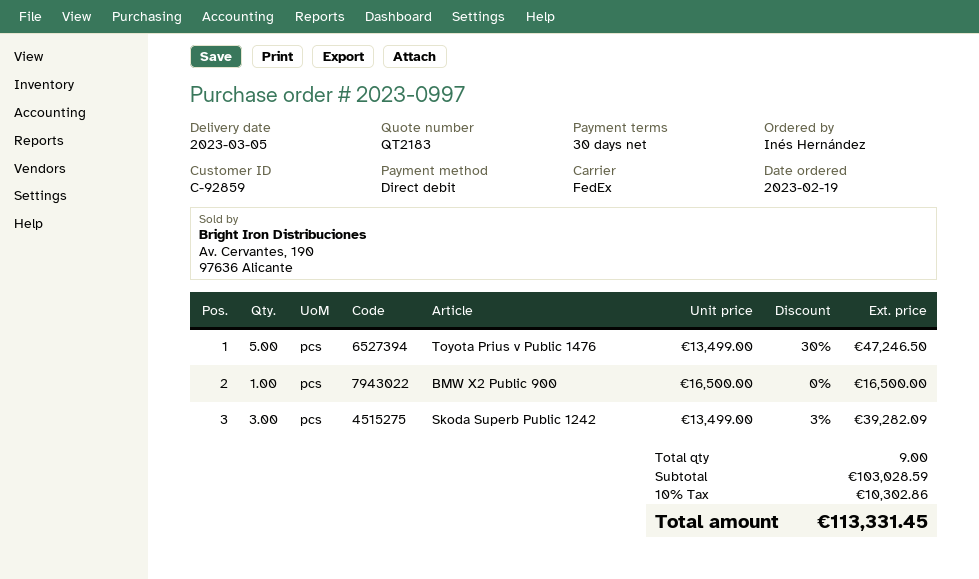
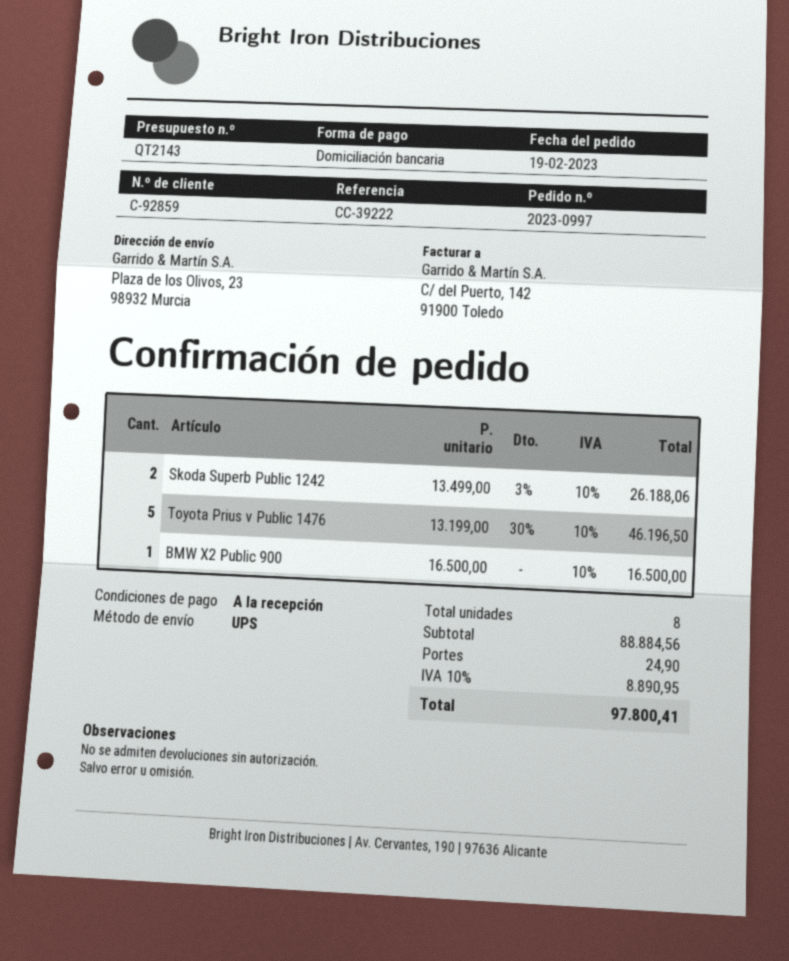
quote number: QT2183 -> QT2143
payment terms: 30 days -> on receipt
shipping method: FedEx -> UPS
Toyota Prius v Public 1476: 5 x 13499.00 - 30% = 47246.50 -> 5 x 13199.00 - 30% = 46196.50
Skoda Superb Public 1242: 3 x 13499.00 - 3% = 39282.09 -> 2 x 13499.00 - 3% = 26188.06
total quantity: 9 -> 8
subtotal: 103028.59 -> 88884.56
shipping: none -> 24.90
tax: 10% = 10302.86 -> 10% = 8890.95
total: 113331.45 -> 97800.41

